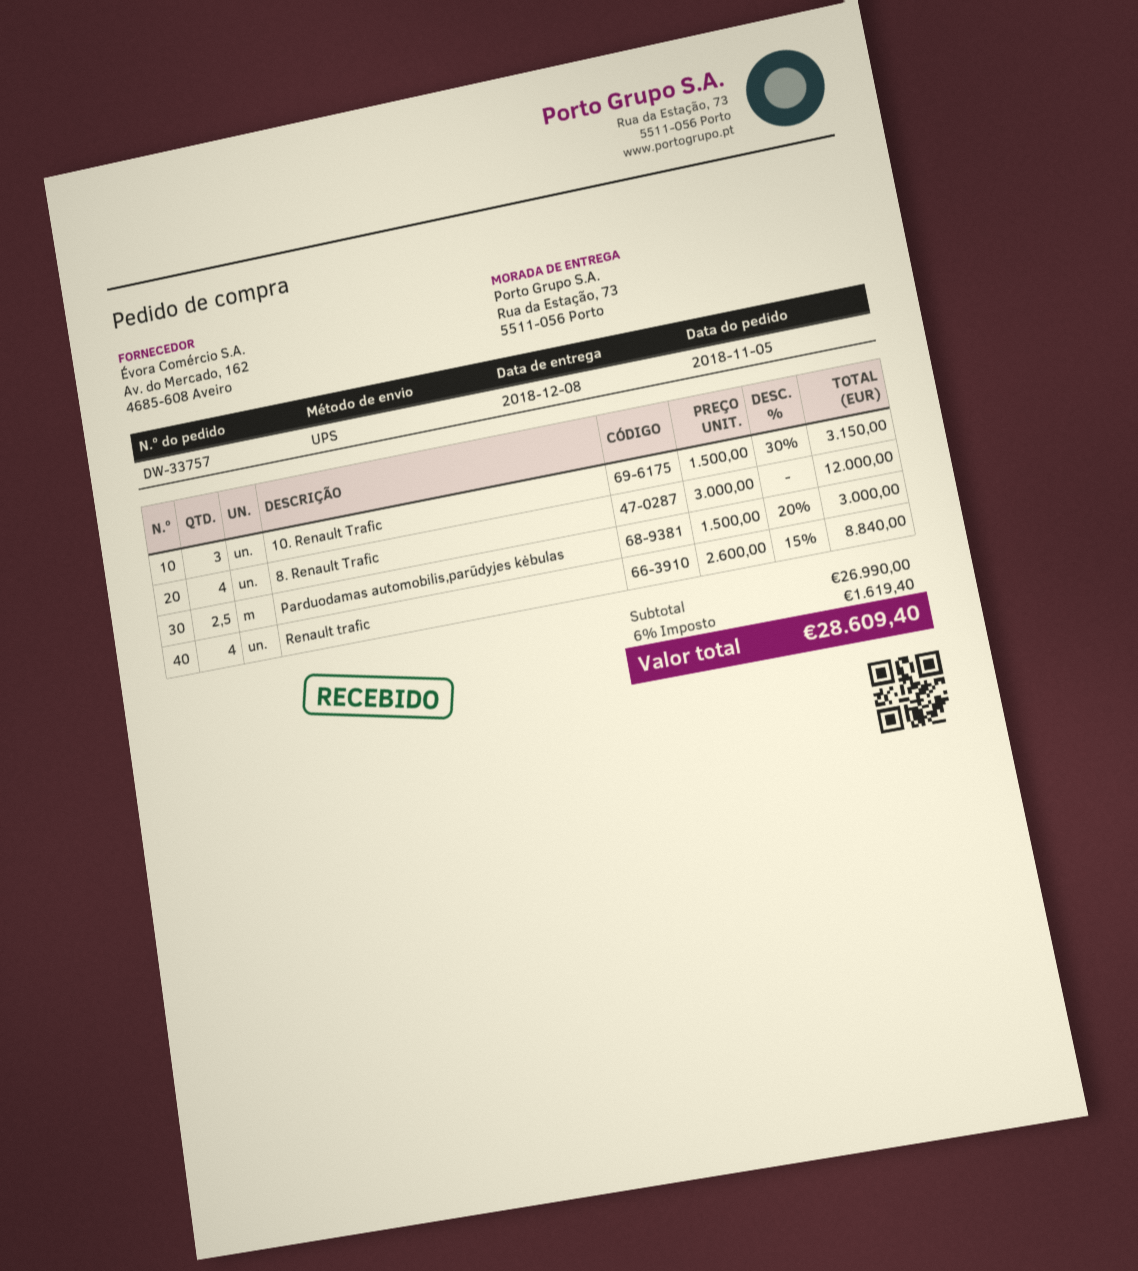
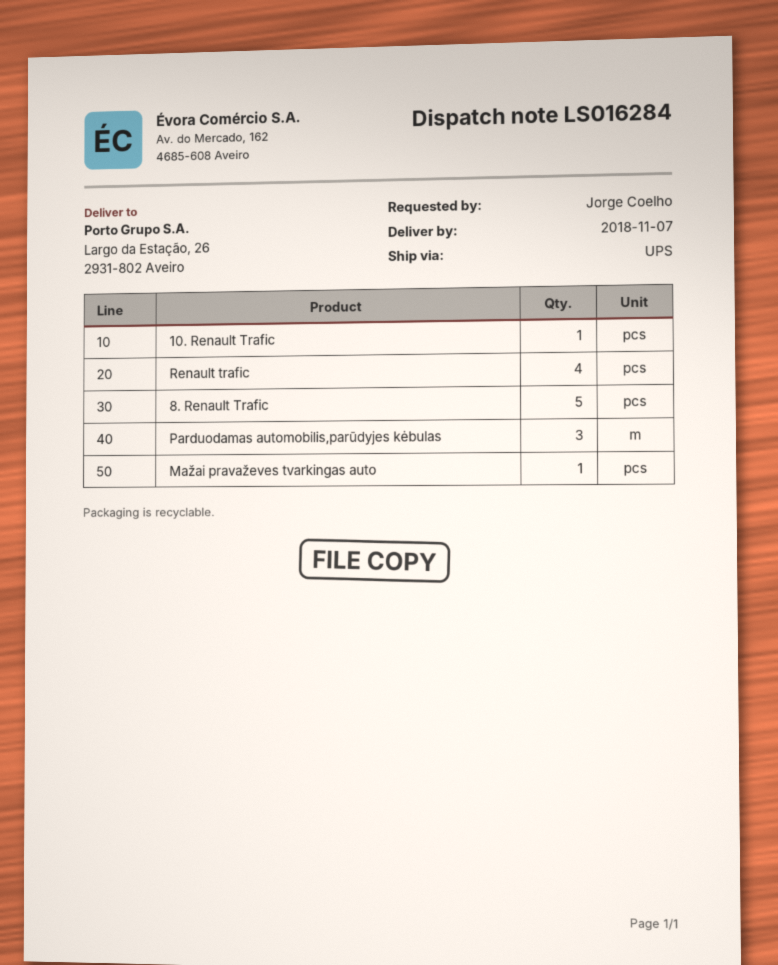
delivery date: 2018-12-08 -> 2018-11-07
ship to: Rua da Estação, 73, 5511-056 Porto -> Largo da Estação, 26, 2931-802 Aveiro
10. Renault Trafic: 3 -> 1
8. Renault Trafic: 4 -> 5
Parduodamas automobilis,parūdyjes kėbulas: 2.5 -> 3
Mažai pravaževes tvarkingas auto: none -> 1

